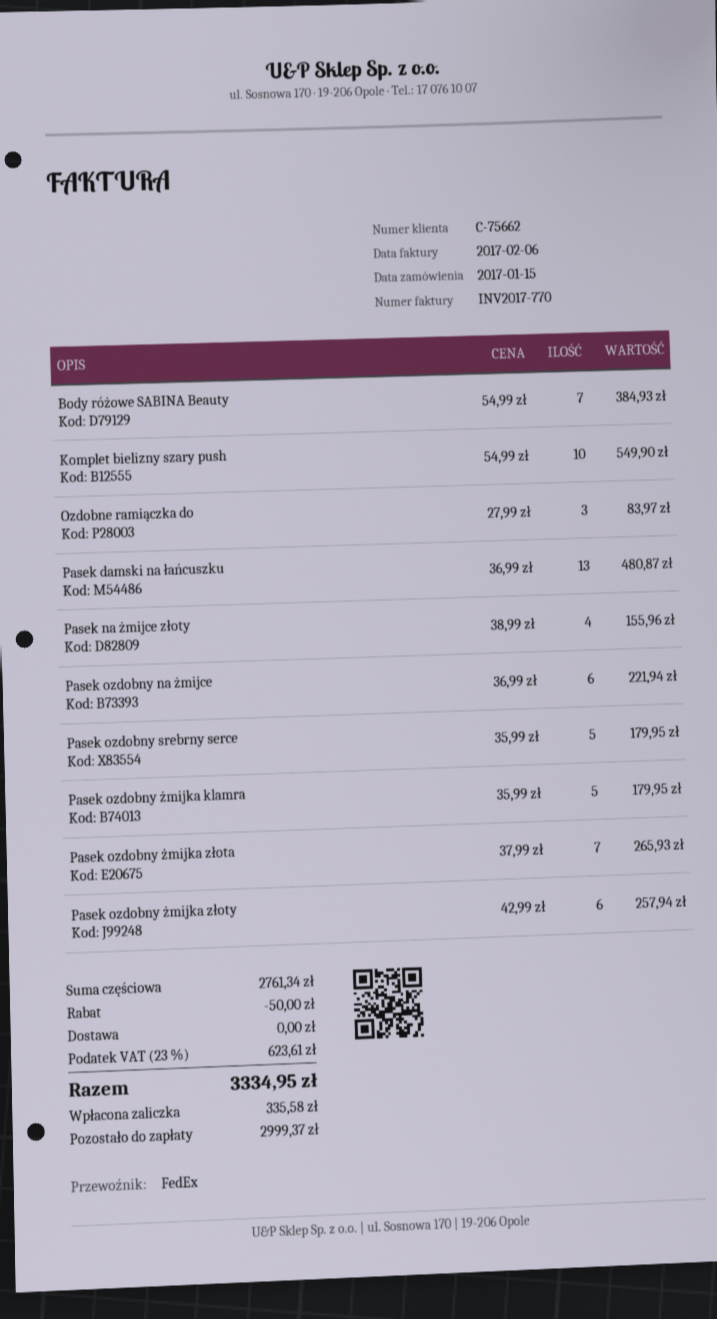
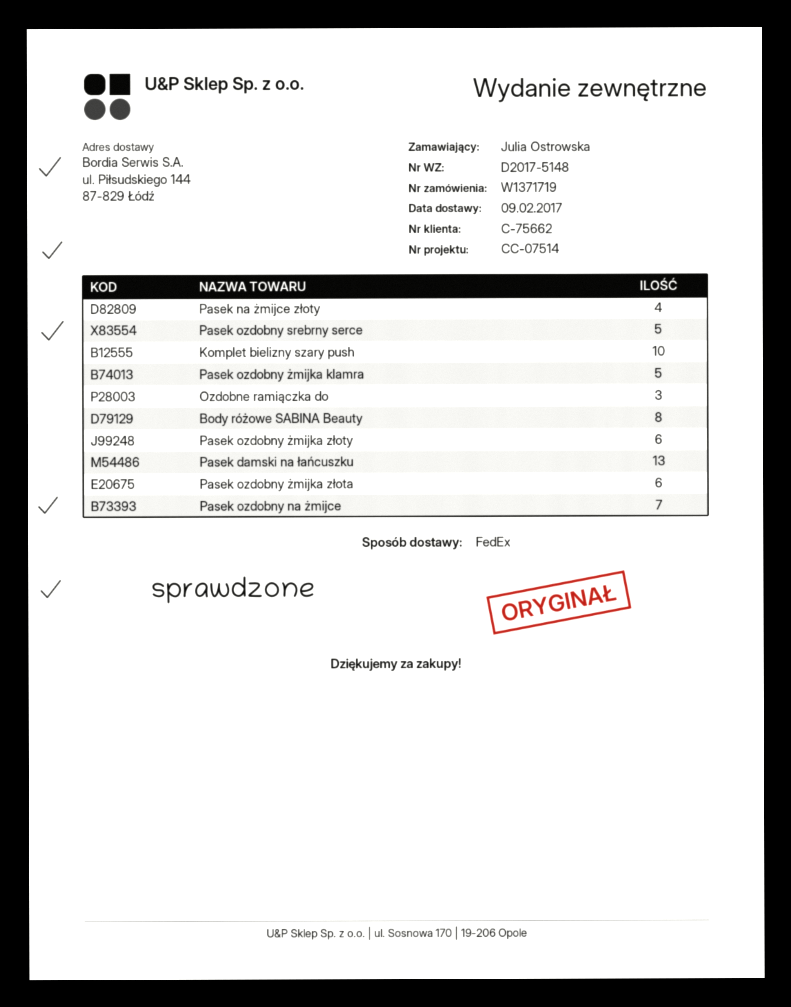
Body różowe SABINA Beauty: 7 -> 8
Pasek ozdobny na żmijce: 6 -> 7
Pasek ozdobny żmijka złota: 7 -> 6

